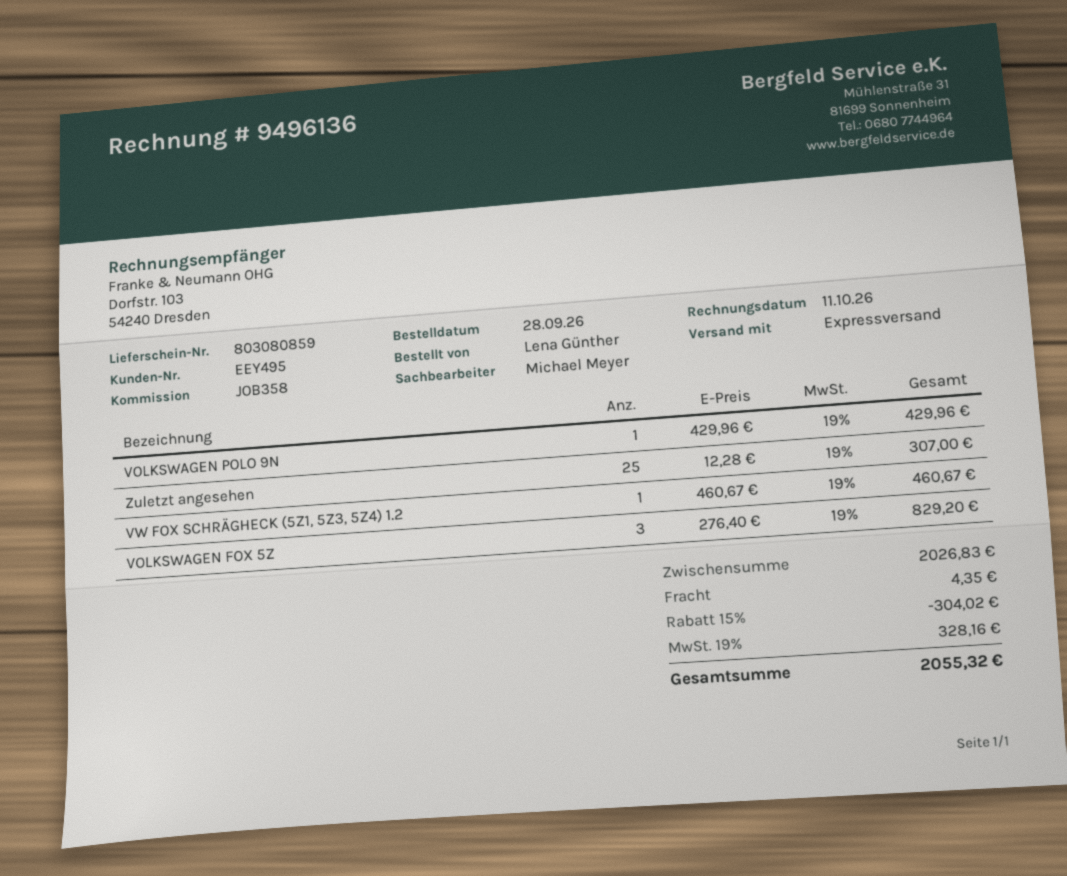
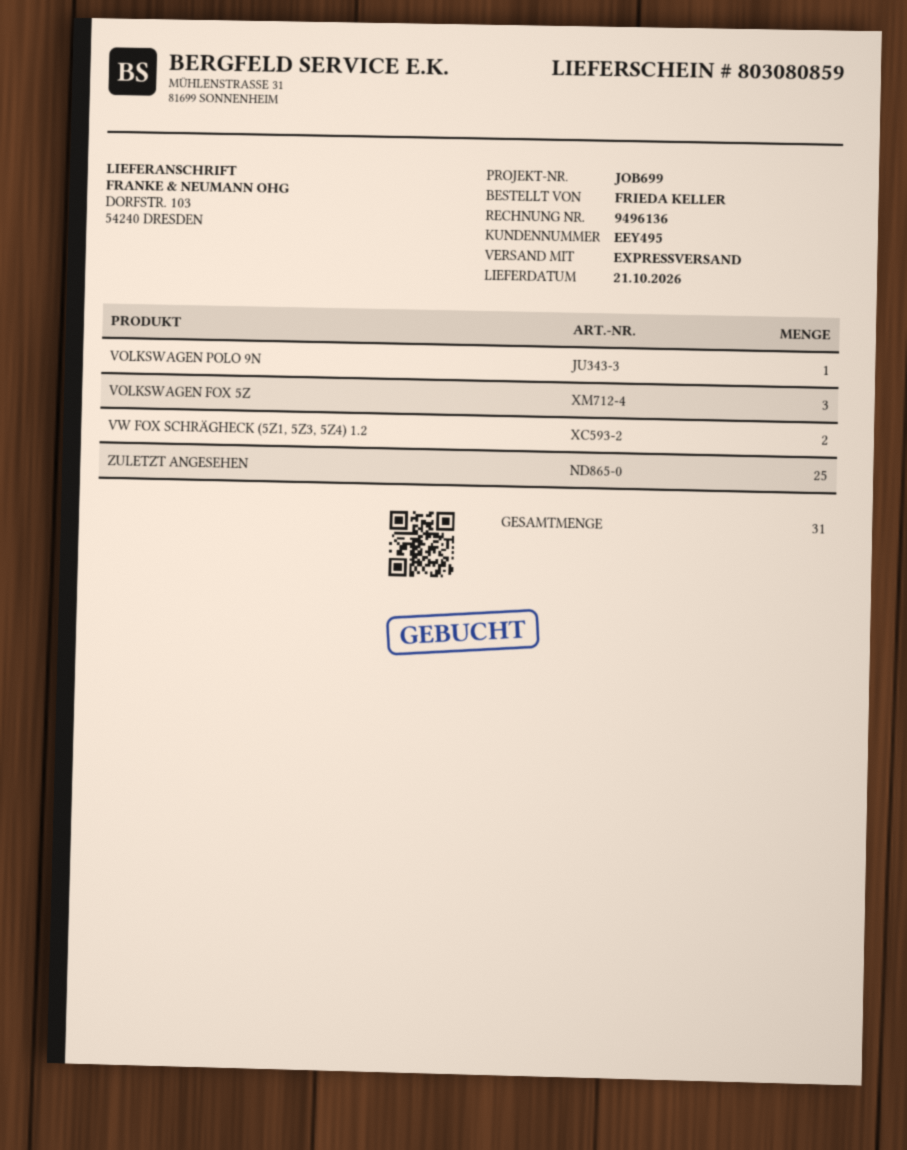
reference: JOB358 -> JOB699
ordered by: Lena Günther -> FRIEDA KELLER
VW FOX SCHRÄGHECK (5Z1, 5Z3, 5Z4) 1.2: 1 -> 2

